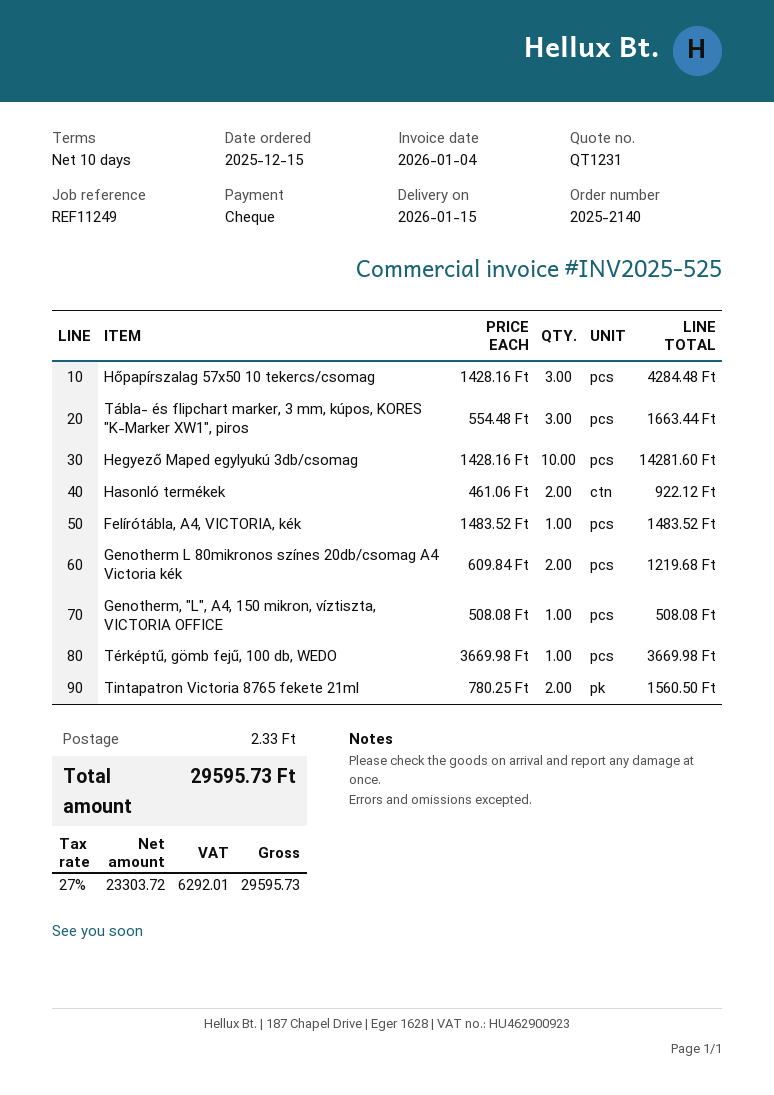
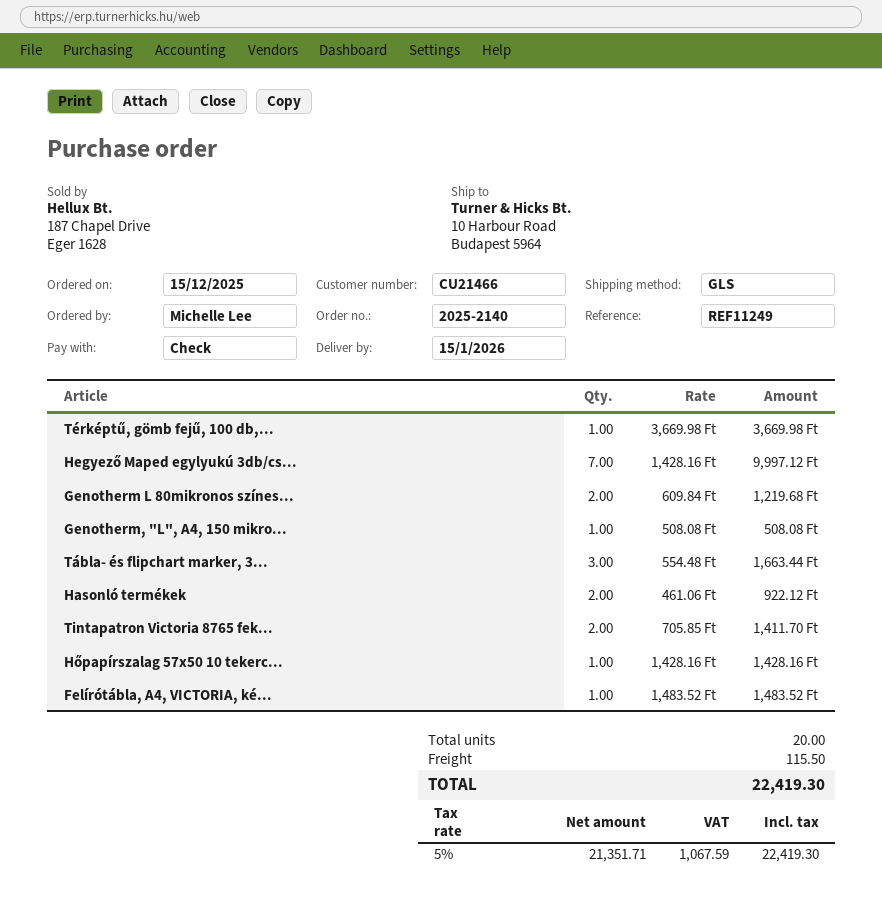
Hőpapírszalag 57x50 10 tekercs/csomag: 3 x 1428.16 = 4284.48 -> 1 x 1428.16 = 1428.16
Hegyező Maped egylyukú 3db/csomag: 10 x 1428.16 = 14281.60 -> 7 x 1428.16 = 9997.12
Tintapatron Victoria 8765 fekete 21ml: 2 x 780.25 = 1560.50 -> 2 x 705.85 = 1411.70
shipping: 2.33 -> 115.50
net: 23303.72 -> 21351.71
tax: 27% = 6292.01 -> 5% = 1067.59
total: 29595.73 -> 22419.30

